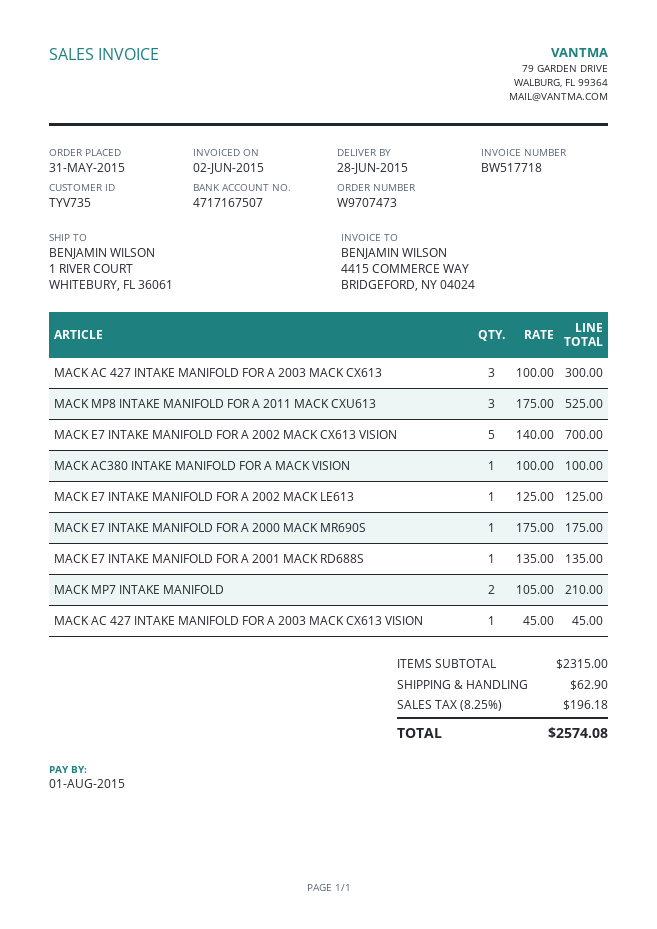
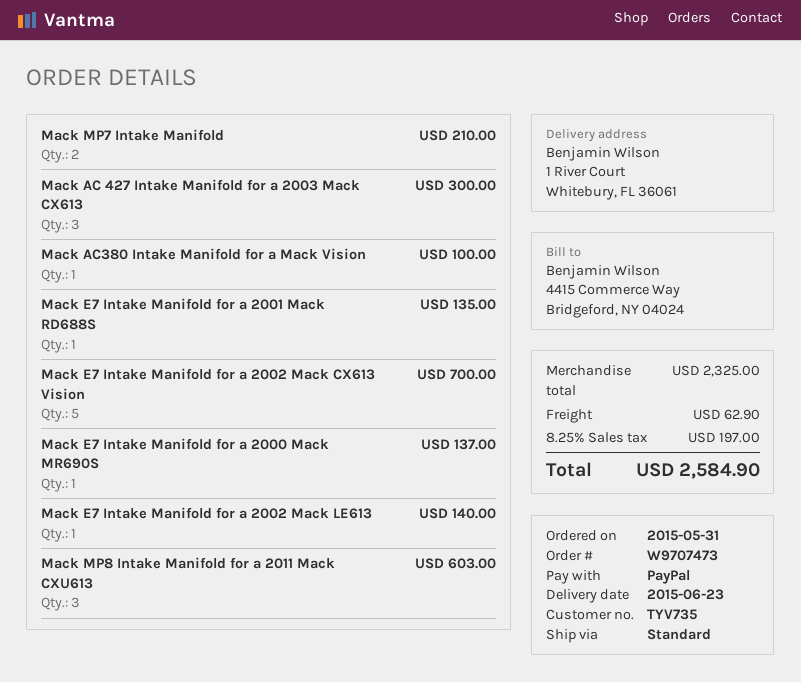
delivery date: 2015-06-28 -> 2015-06-23
MACK MP8 INTAKE MANIFOLD FOR A 2011 MACK CXU613: 3 for 525.00 -> 3 for 603.00
MACK E7 INTAKE MANIFOLD FOR A 2002 MACK LE613: 1 for 125.00 -> 1 for 140.00
MACK E7 INTAKE MANIFOLD FOR A 2000 MACK MR690S: 1 for 175.00 -> 1 for 137.00
MACK AC 427 INTAKE MANIFOLD FOR A 2003 MACK CX613 VISION: 1 for 45.00 -> none
subtotal: 2315.00 -> 2325.00
tax: 8.25% = 196.18 -> 8.25% = 197.00
total: 2574.08 -> 2584.90

